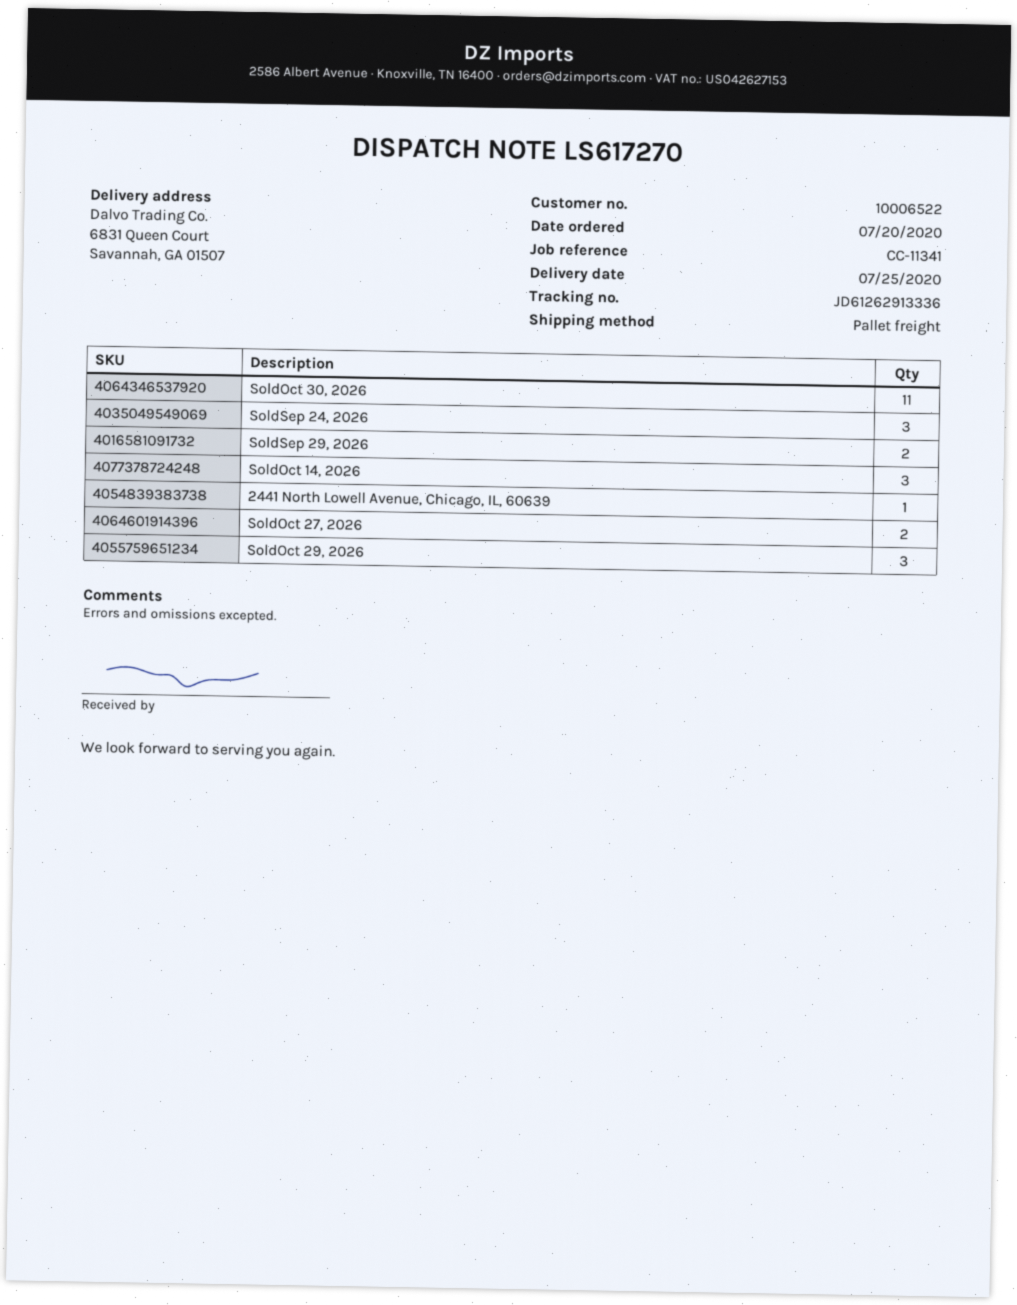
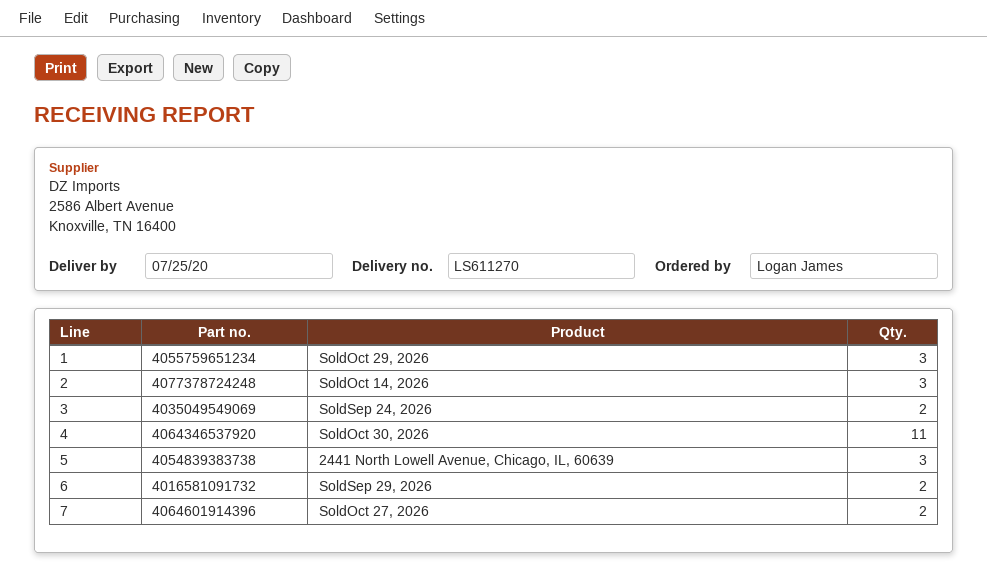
delivery note number: LS617270 -> LS611270
SoldSep 24, 2026: 3 -> 2
2441 North Lowell Avenue, Chicago, IL, 60639: 1 -> 3

